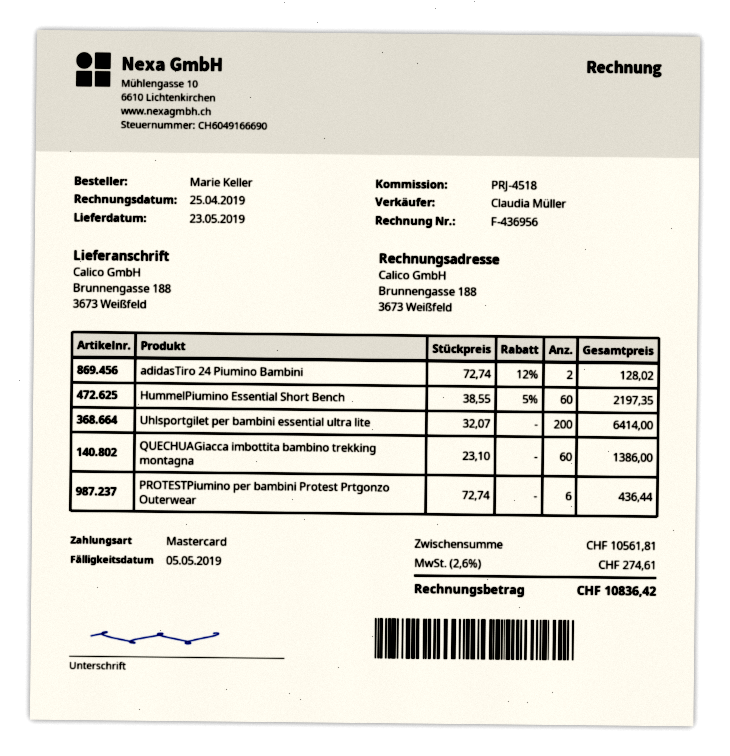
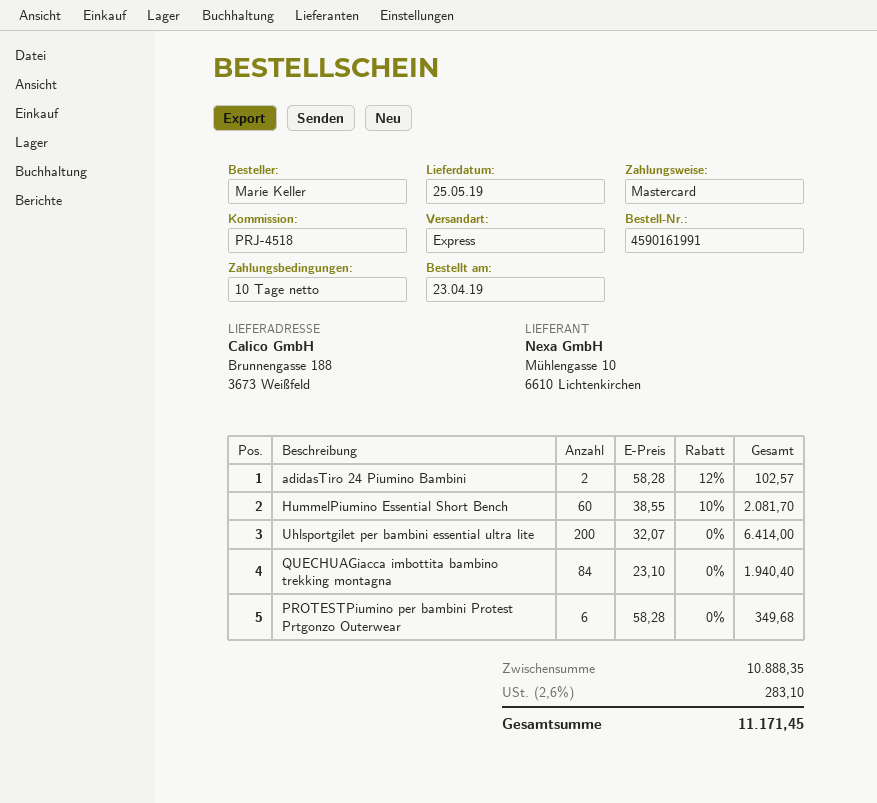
delivery date: 2019-05-23 -> 2019-05-25
adidasTiro 24 Piumino Bambini: 2 x 72.74 - 12% = 128.02 -> 2 x 58.28 - 12% = 102.57
HummelPiumino Essential Short Bench: 60 x 38.55 - 5% = 2197.35 -> 60 x 38.55 - 10% = 2081.70
QUECHUAGiacca imbottita bambino trekking montagna: 60 x 23.10 = 1386.00 -> 84 x 23.10 = 1940.40
PROTESTPiumino per bambini Protest Prtgonzo Outerwear: 6 x 72.74 = 436.44 -> 6 x 58.28 = 349.68
subtotal: 10561.81 -> 10888.35
tax: 2.6% = 274.61 -> 2.6% = 283.10
total: 10836.42 -> 11171.45

